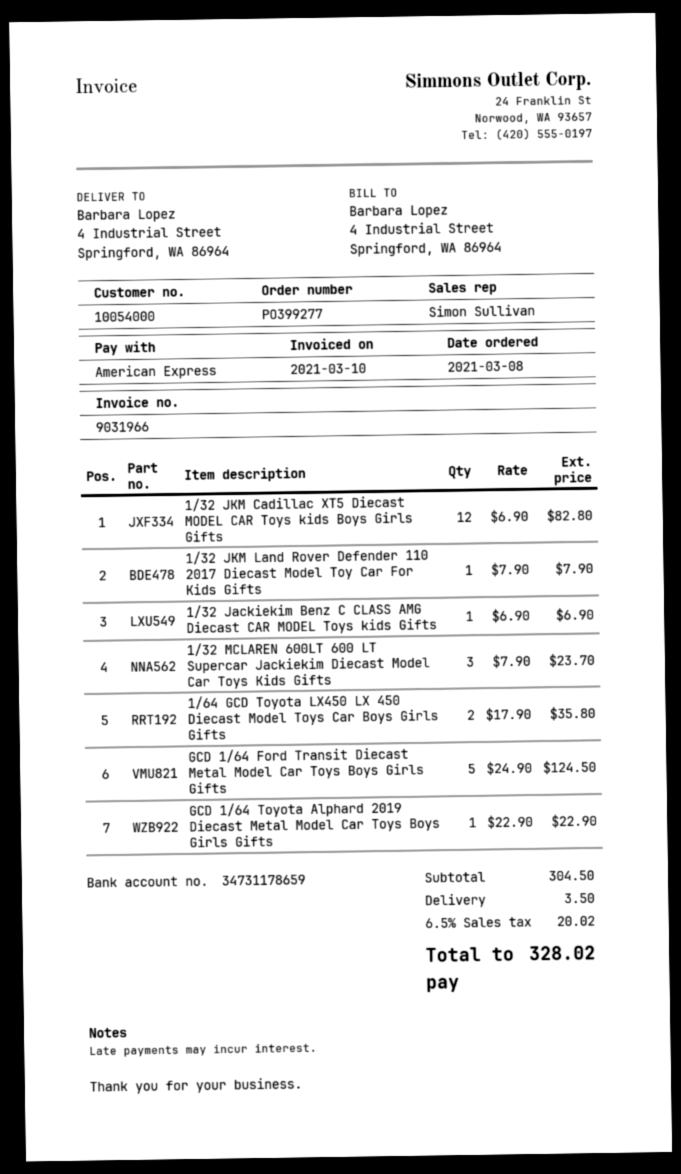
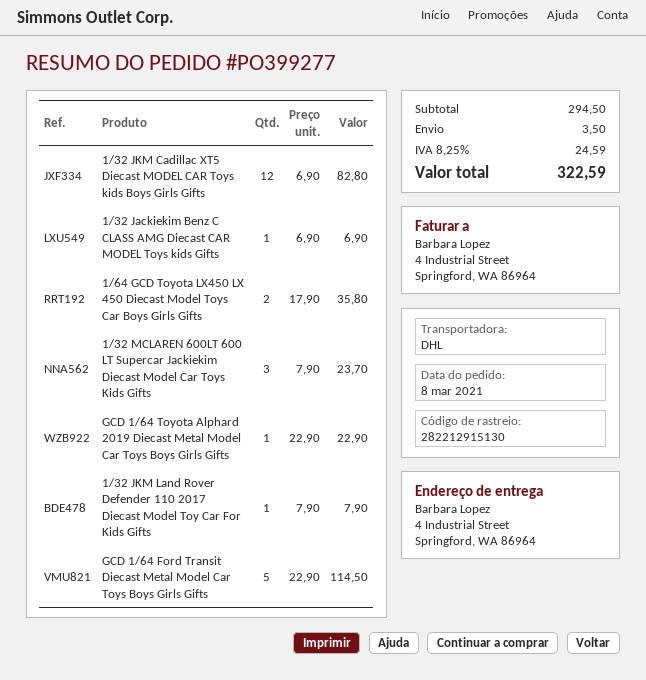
GCD 1/64 Ford Transit Diecast Metal Model Car Toys Boys Girls Gifts: 5 x 24.90 = 124.50 -> 5 x 22.90 = 114.50
subtotal: 304.50 -> 294.50
tax: 6.5% = 20.02 -> 8.25% = 24.59
total: 328.02 -> 322.59

